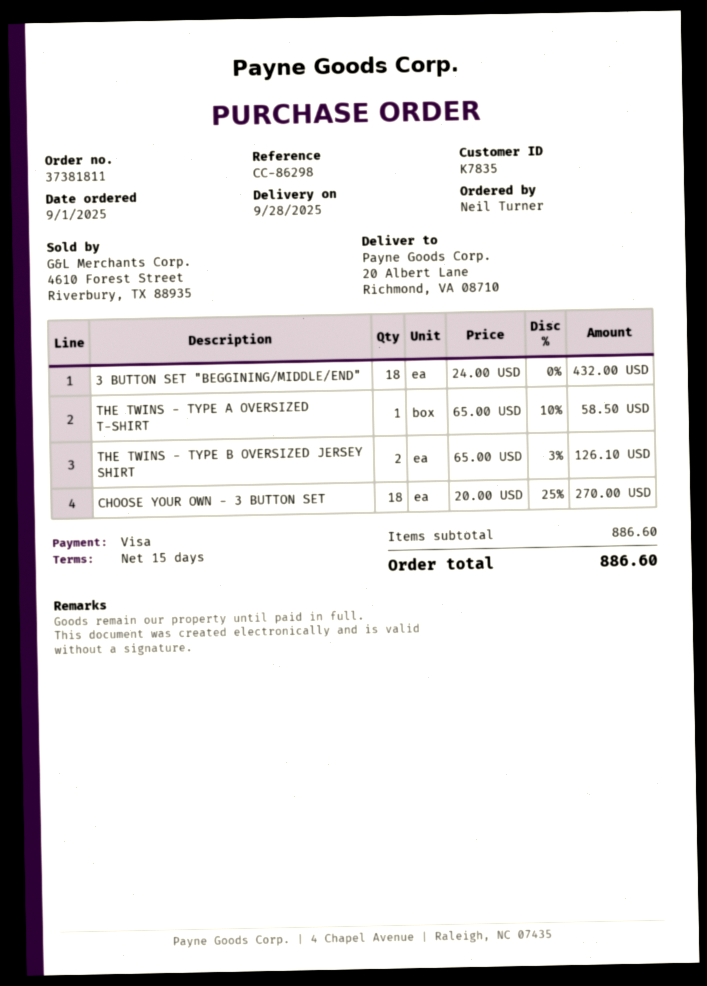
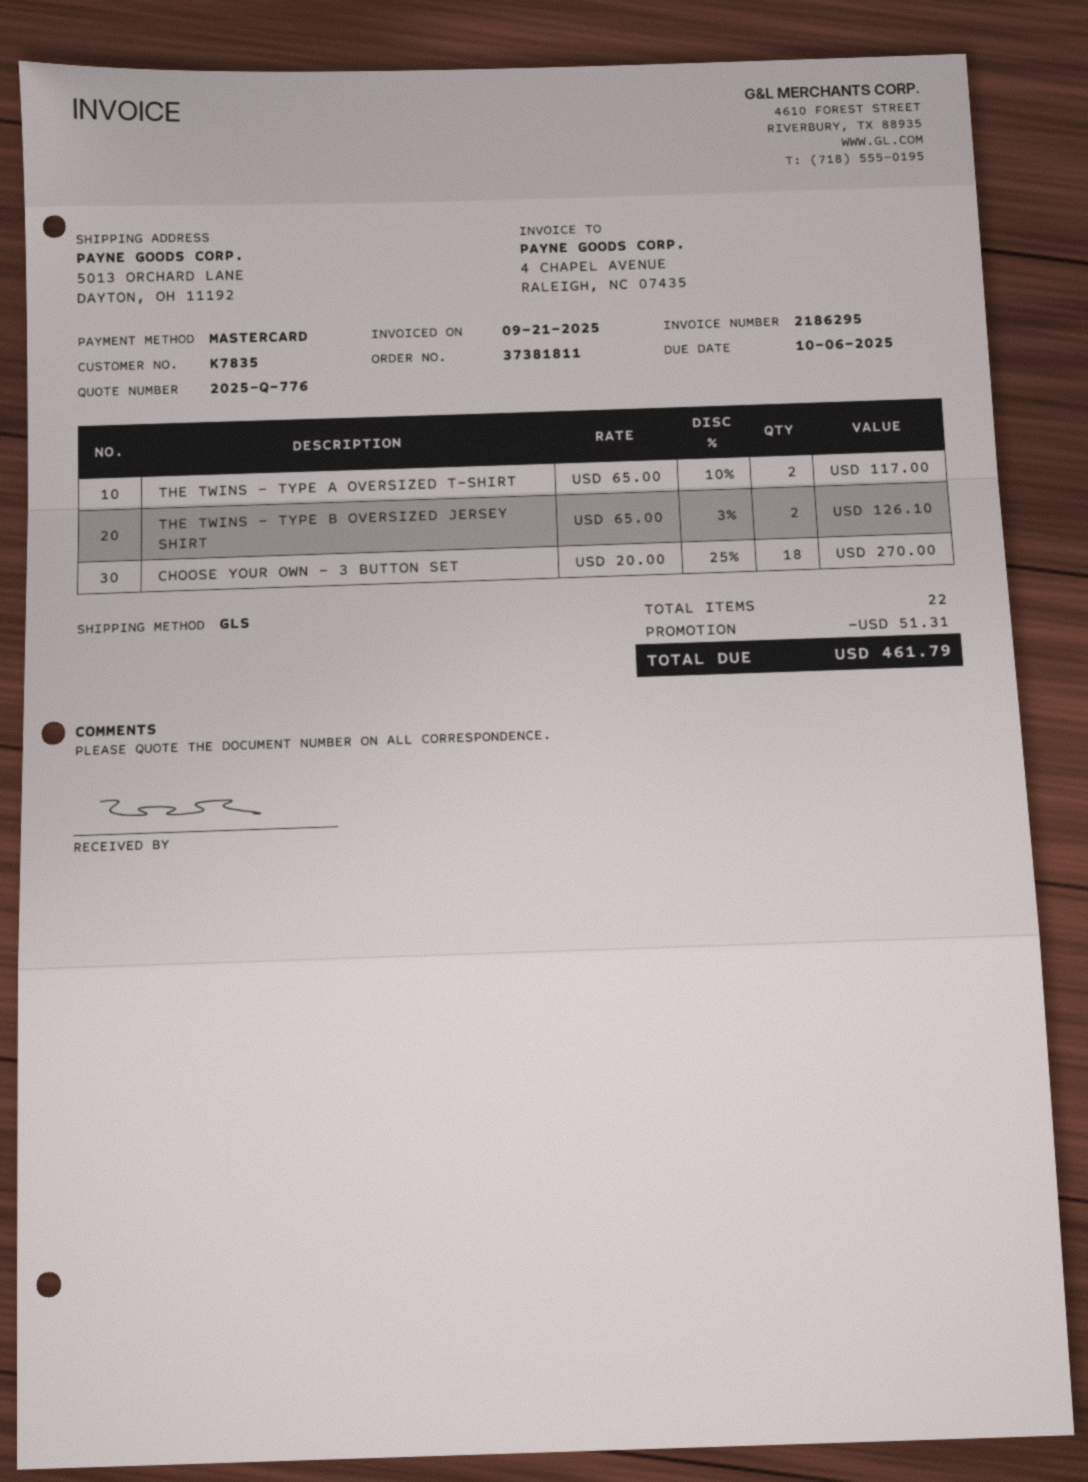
payment method: Visa -> Mastercard
ship to: 20 Albert Lane, Richmond, VA 08710 -> 5013 ORCHARD LANE, DAYTON, OH 11192
3 BUTTON SET "BEGGINING/MIDDLE/END": 18 x 24.00 = 432.00 -> none
THE TWINS - TYPE A OVERSIZED T-SHIRT: 1 x 65.00 - 10% = 58.50 -> 2 x 65.00 - 10% = 117.00
discount: none -> 51.31
total: 886.60 -> 461.79

